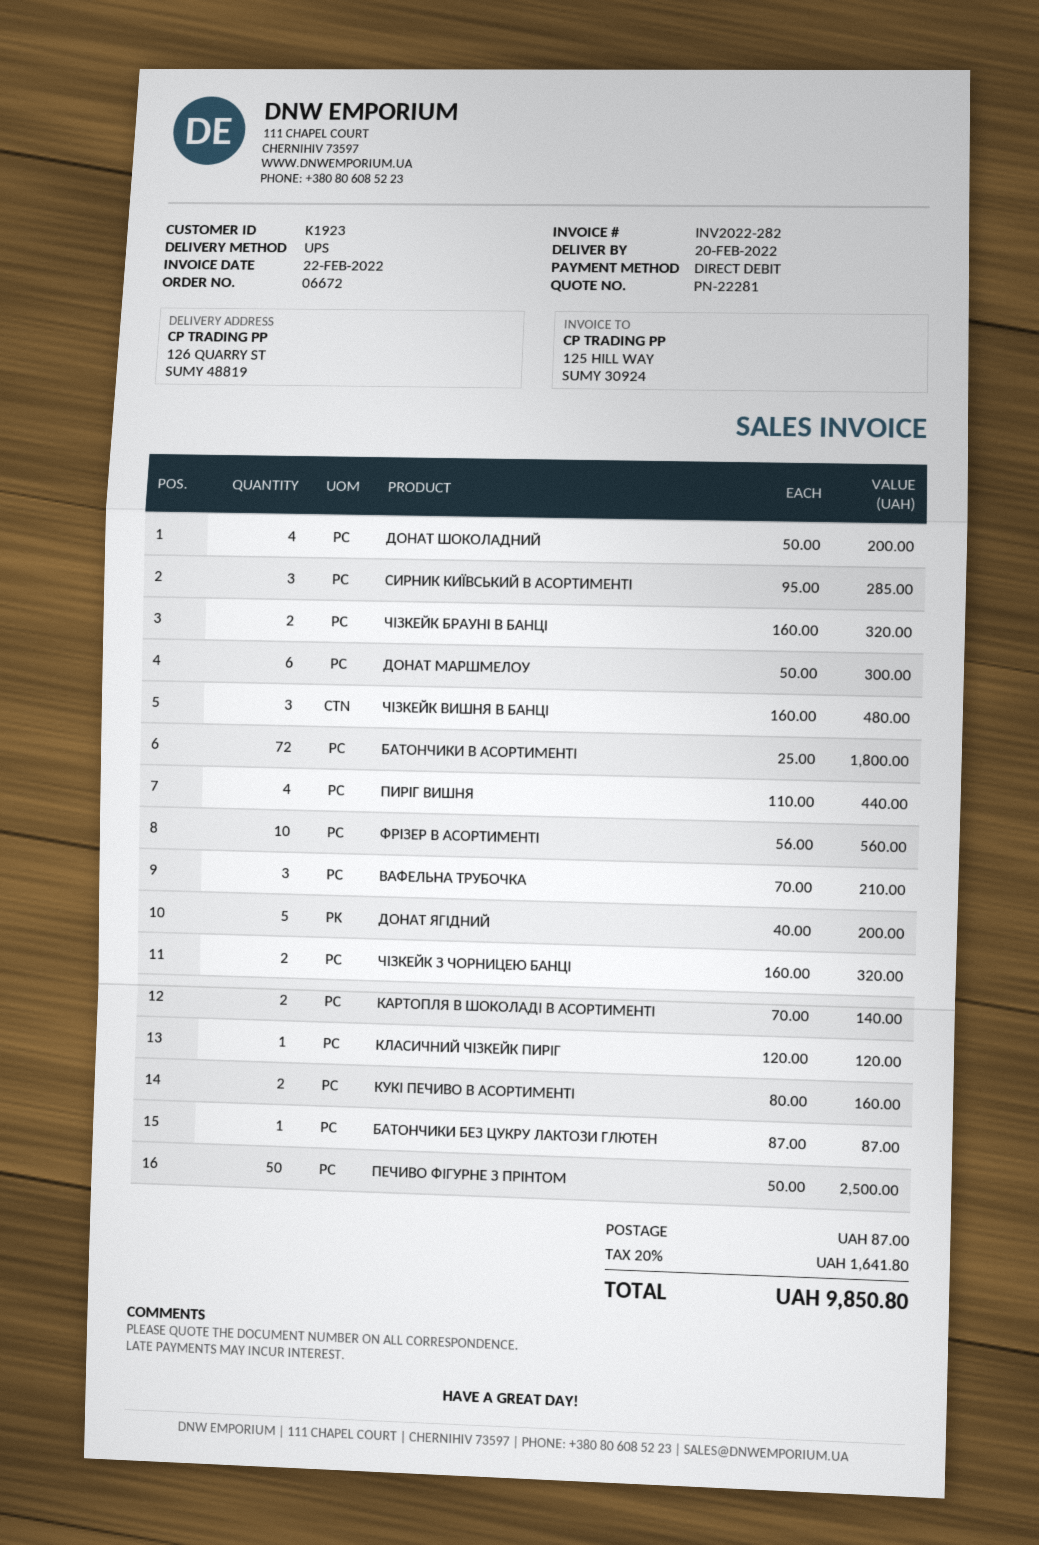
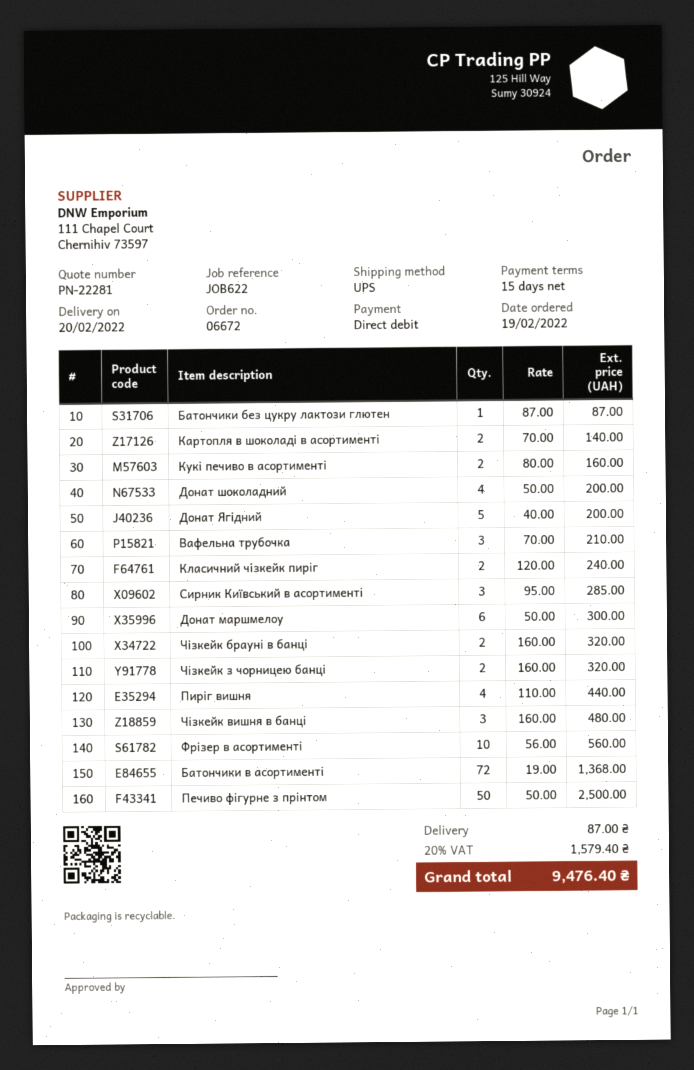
БАТОНЧИКИ В АСОРТИМЕНТІ: 72 x 25.00 = 1800.00 -> 72 x 19.00 = 1368.00
КЛАСИЧНИЙ ЧІЗКЕЙК ПИРІГ: 1 x 120.00 = 120.00 -> 2 x 120.00 = 240.00
tax: 20% = 1641.80 -> 20% = 1579.40
total: 9850.80 -> 9476.40

